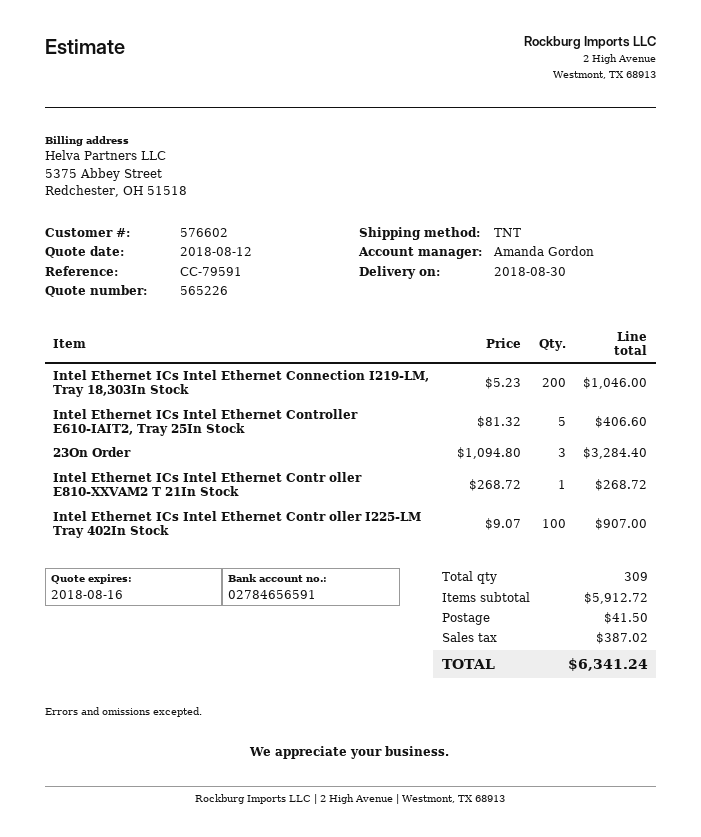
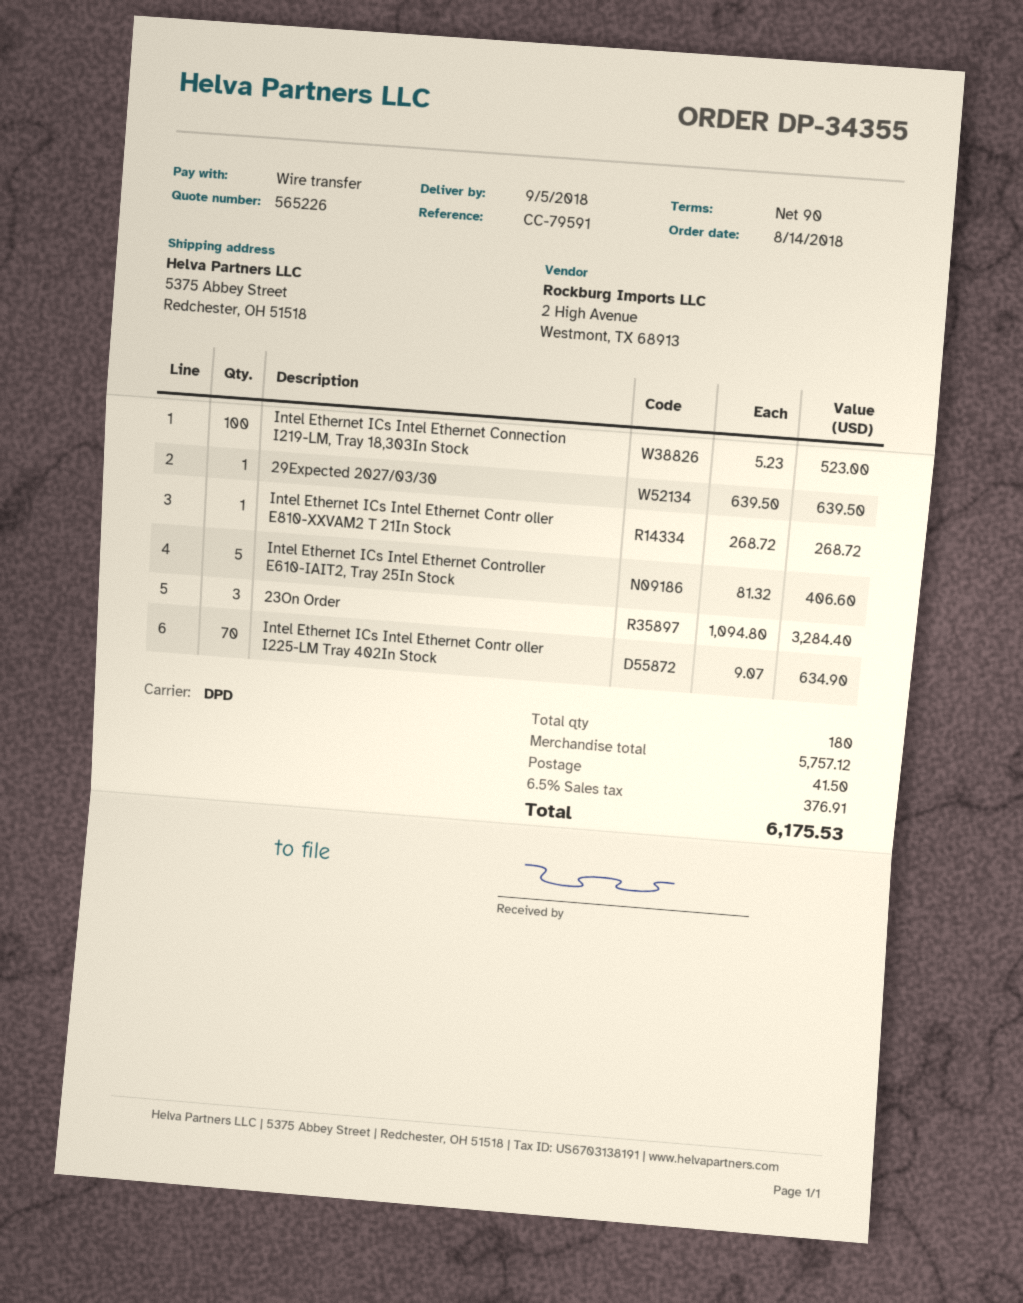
delivery date: 2018-08-30 -> 2018-09-05
shipping method: TNT -> DPD
Intel Ethernet ICs Intel Ethernet Connection I219-LM, Tray 18,303In Stock: 200 x 5.23 = 1046.00 -> 100 x 5.23 = 523.00
Intel Ethernet ICs Intel Ethernet Contr oller I225-LM Tray 402In Stock: 100 x 9.07 = 907.00 -> 70 x 9.07 = 634.90
29Expected 2027/03/30: none -> 1 x 639.50 = 639.50
total quantity: 309 -> 180
subtotal: 5912.72 -> 5757.12
tax: 387.02 -> 376.91
total: 6341.24 -> 6175.53

